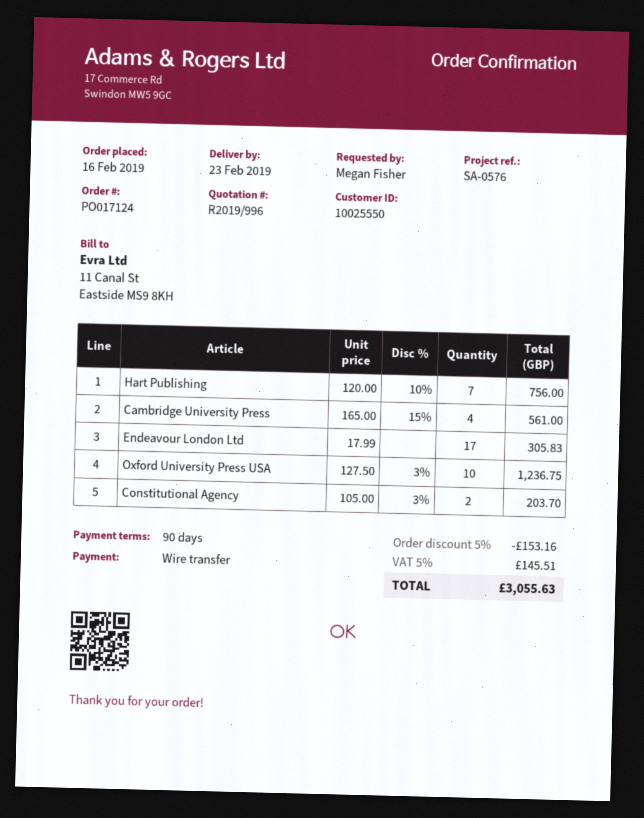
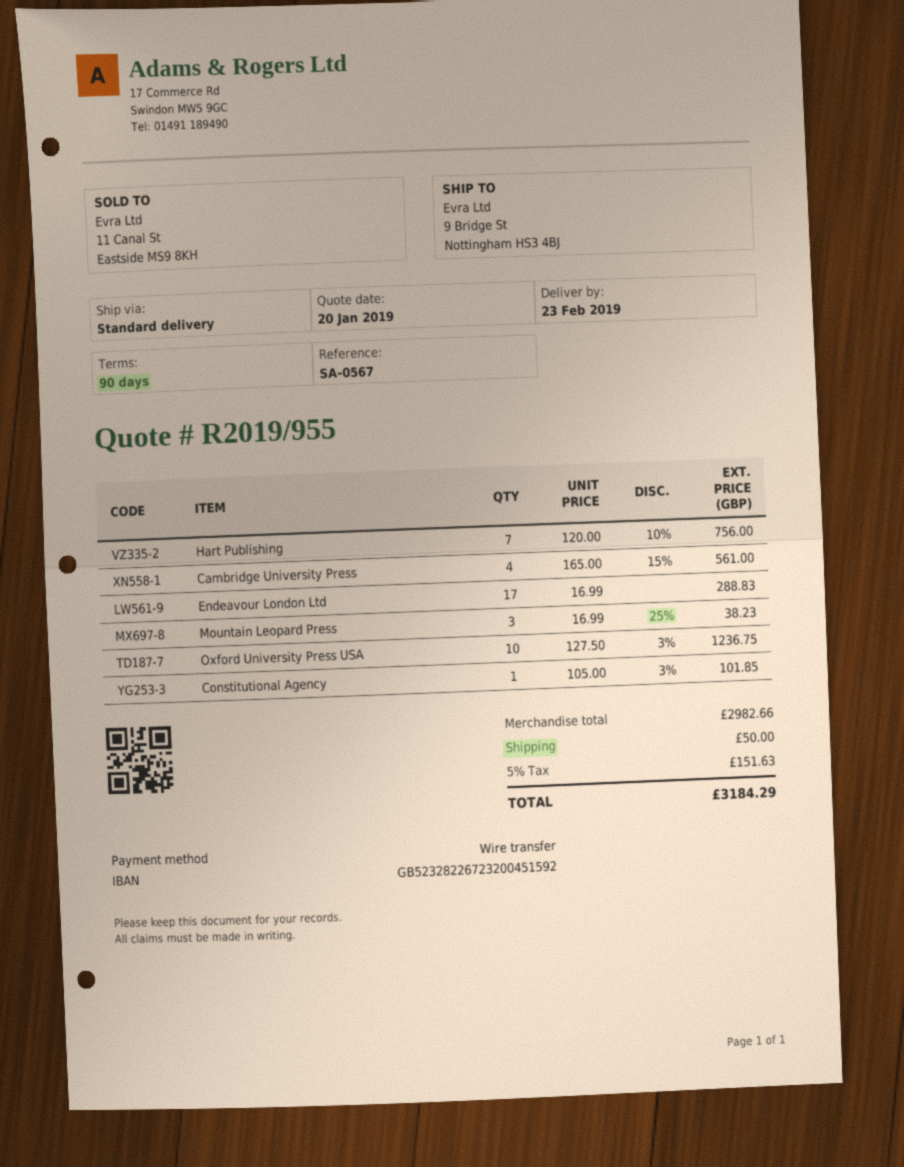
quote number: R2019/996 -> R2019/955
reference: SA-0576 -> SA-0567
Endeavour London Ltd: 17 x 17.99 = 305.83 -> 17 x 16.99 = 288.83
Constitutional Agency: 2 x 105.00 - 3% = 203.70 -> 1 x 105.00 - 3% = 101.85
Mountain Leopard Press: none -> 3 x 16.99 - 25% = 38.23
discount: 5% = 153.16 -> none
shipping: none -> 50.00
tax: 5% = 145.51 -> 5% = 151.63
total: 3055.63 -> 3184.29

